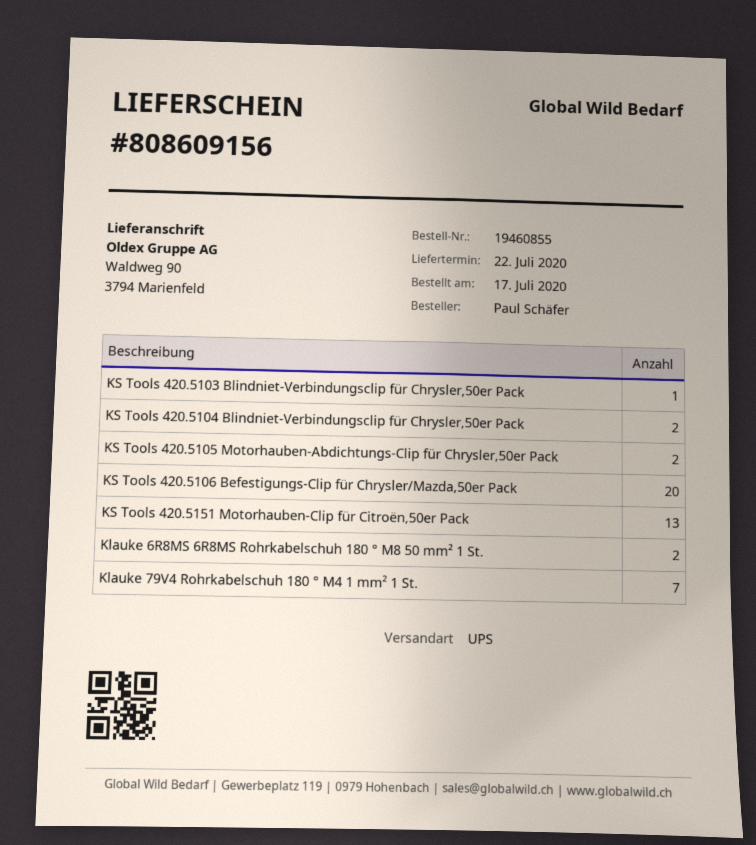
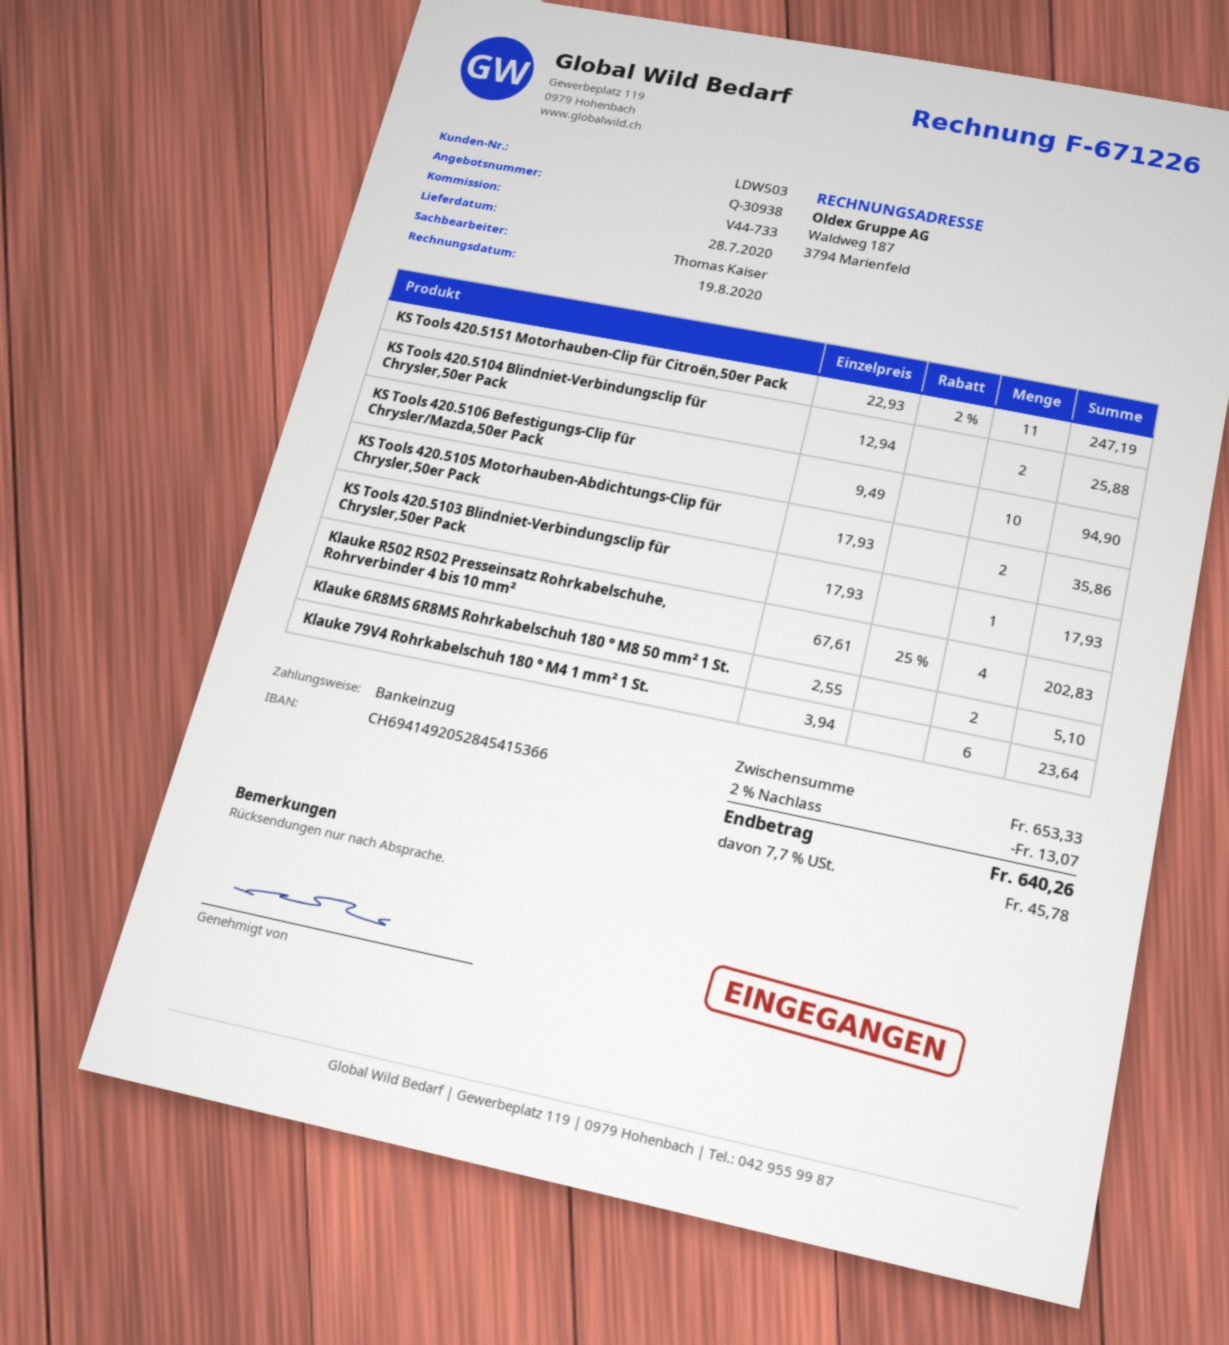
delivery date: 2020-07-22 -> 2020-07-28
KS Tools 420.5106 Befestigungs-Clip für Chrysler/Mazda,50er Pack: 20 -> 10
KS Tools 420.5151 Motorhauben-Clip für Citroën,50er Pack: 13 -> 11
Klauke 79V4 Rohrkabelschuh 180 ° M4 1 mm² 1 St.: 7 -> 6
Klauke R502 R502 Presseinsatz Rohrkabelschuhe, Rohrverbinder 4 bis 10 mm²: none -> 4

